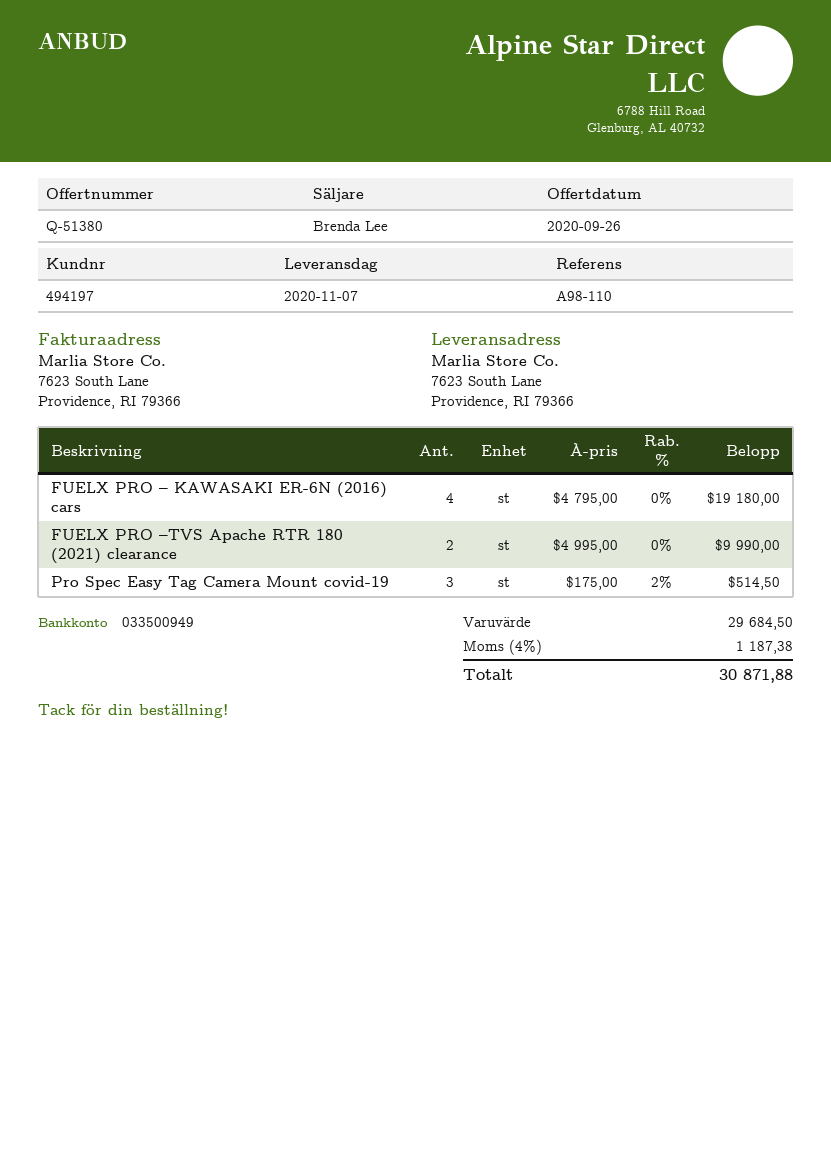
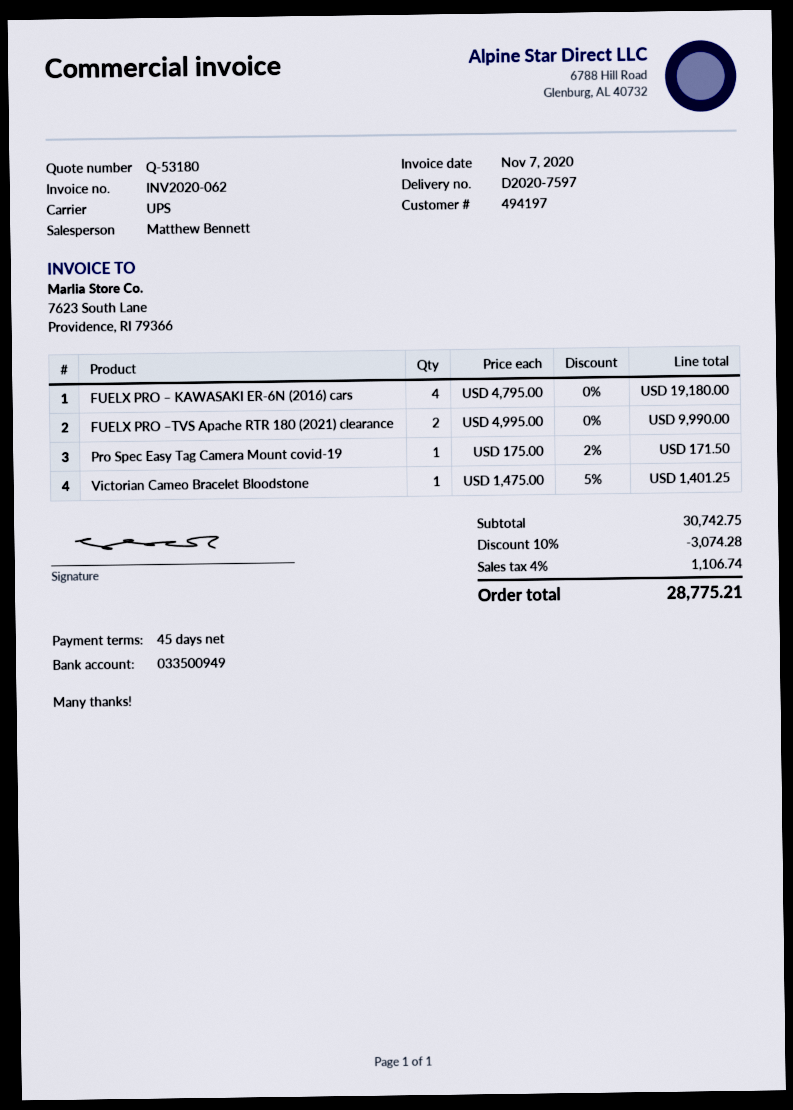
quote number: Q-51380 -> Q-53180
sales rep: Brenda Lee -> Matthew Bennett
Pro Spec Easy Tag Camera Mount covid-19: 3 x 175.00 - 2% = 514.50 -> 1 x 175.00 - 2% = 171.50
Victorian Cameo Bracelet Bloodstone: none -> 1 x 1475.00 - 5% = 1401.25
subtotal: 29684.50 -> 30742.75
discount: none -> 10% = 3074.28
tax: 4% = 1187.38 -> 4% = 1106.74
total: 30871.88 -> 28775.21

